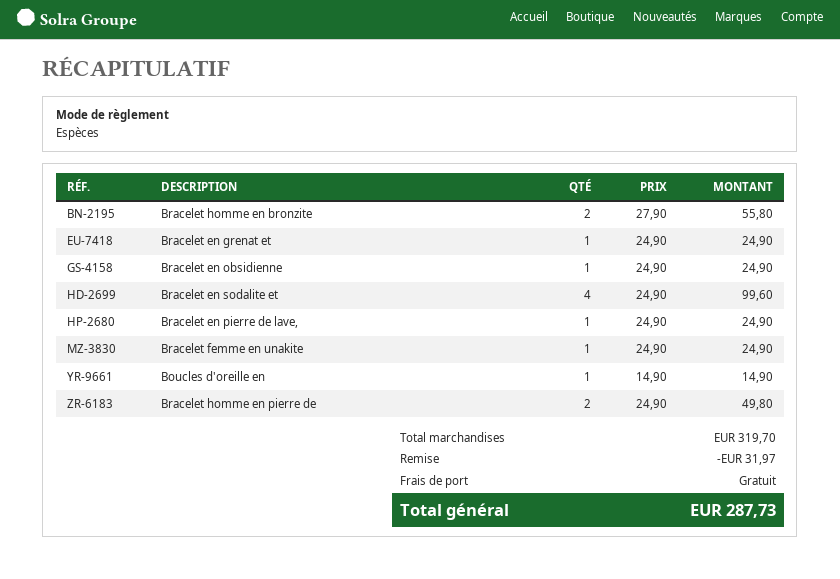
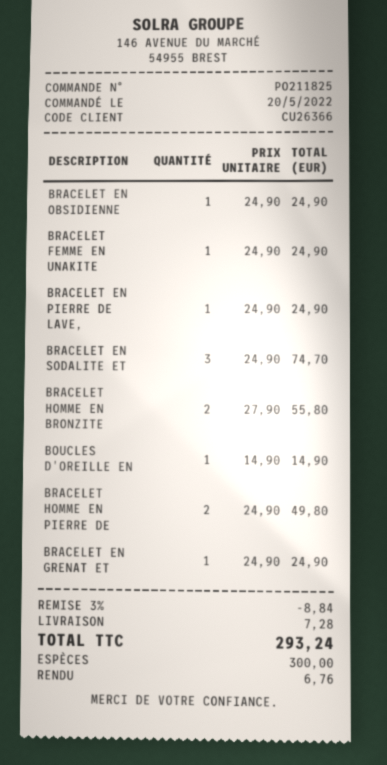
Bracelet en sodalite et: 4 x 24.90 = 99.60 -> 3 x 24.90 = 74.70
discount: 31.97 -> 8.84
shipping: 0.00 -> 7.28
total: 287.73 -> 293.24

